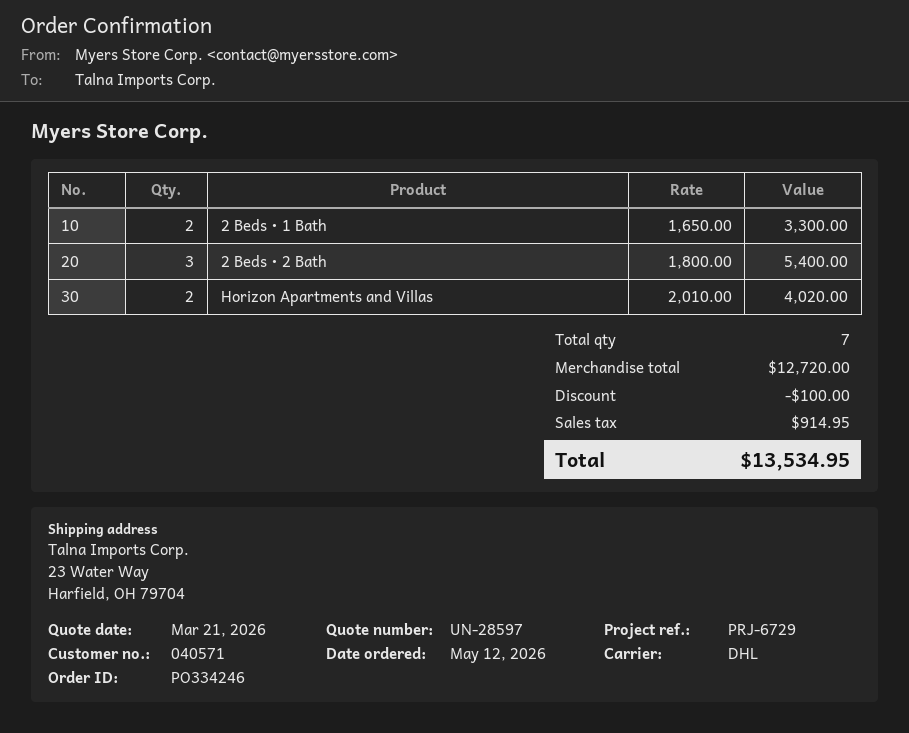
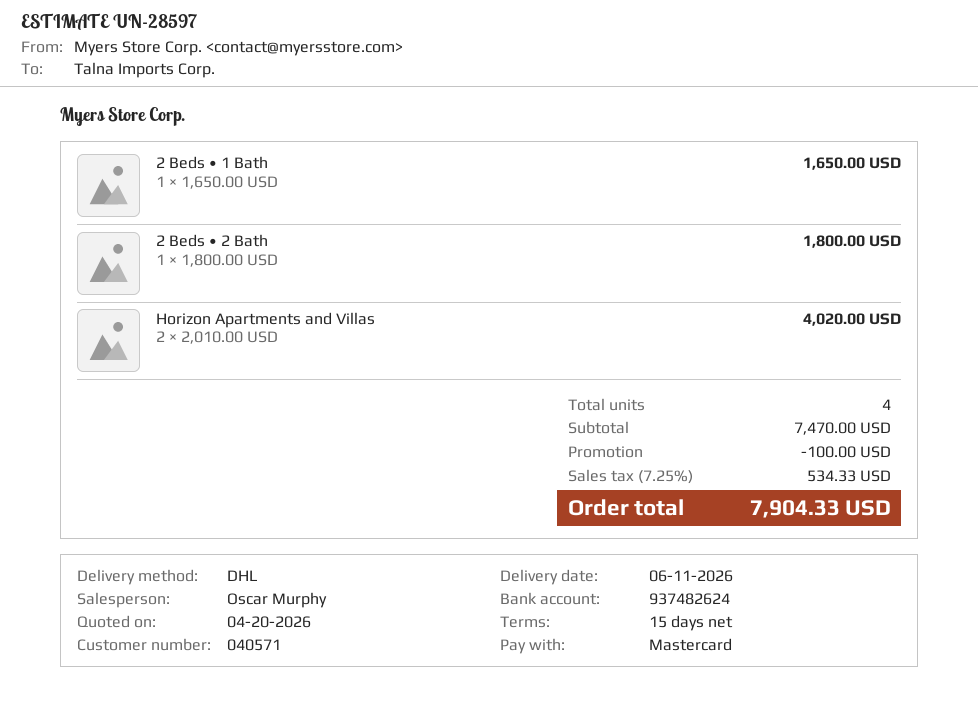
quote date: 2026-03-21 -> 2026-04-20
2 Beds • 1 Bath: 2 x 1650.00 = 3300.00 -> 1 x 1650.00 = 1650.00
2 Beds • 2 Bath: 3 x 1800.00 = 5400.00 -> 1 x 1800.00 = 1800.00
total quantity: 7 -> 4
subtotal: 12720.00 -> 7470.00
tax: 914.95 -> 534.33
total: 13534.95 -> 7904.33

